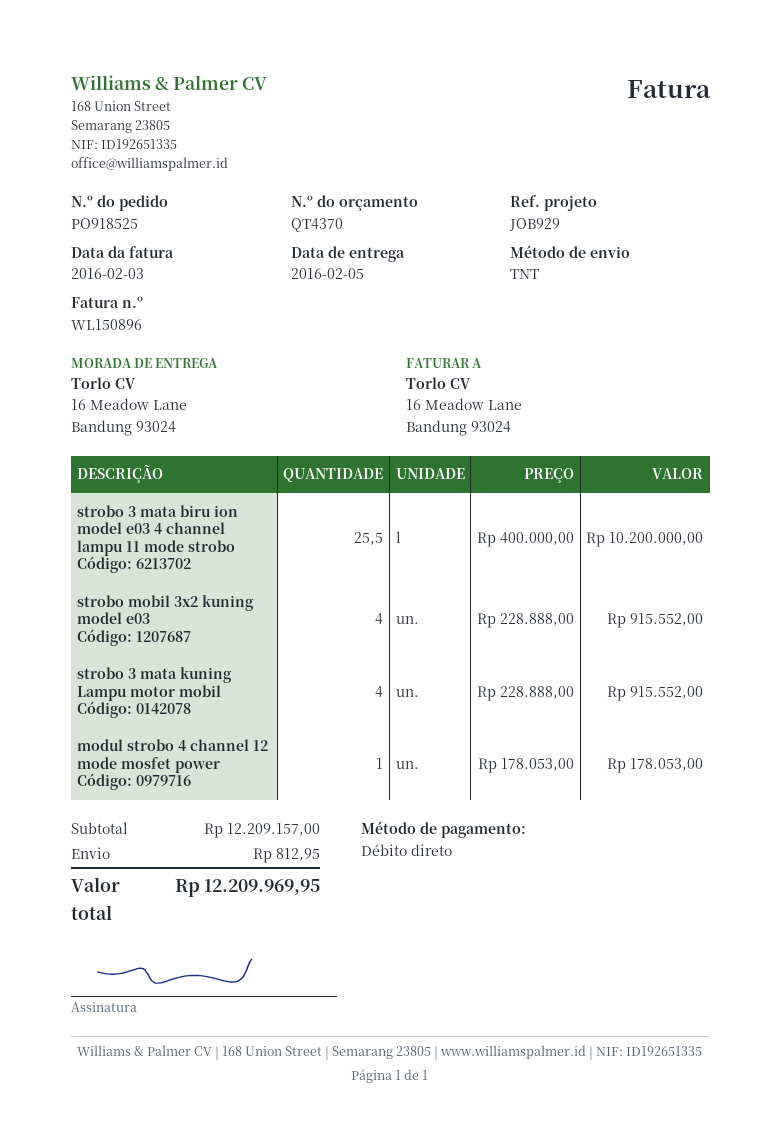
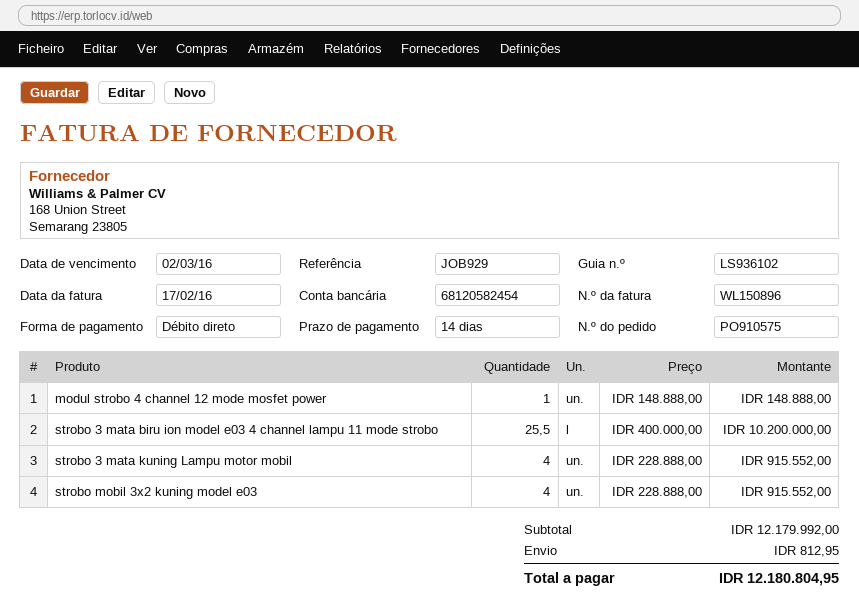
order number: PO918525 -> PO910575
invoice date: 2016-02-03 -> 2016-02-17
modul strobo 4 channel 12 mode mosfet power: 1 x 178053.00 = 178053.00 -> 1 x 148888.00 = 148888.00
subtotal: 12209157.00 -> 12179992.00
total: 12209969.95 -> 12180804.95

